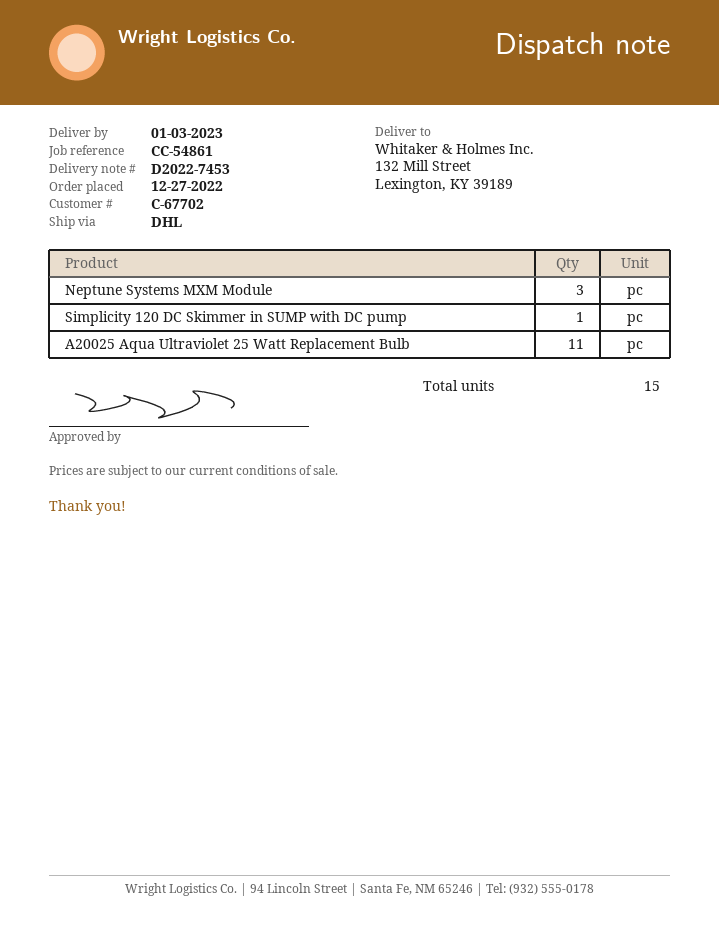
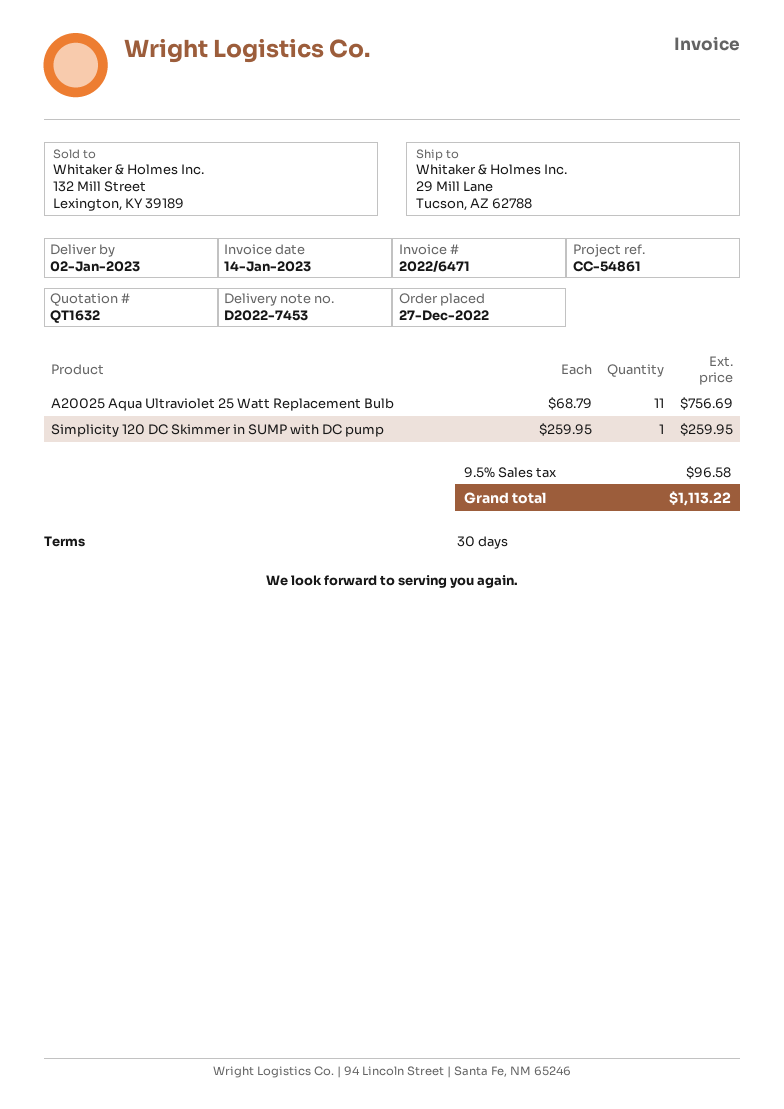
delivery date: 2023-01-03 -> 2023-01-02
ship to: 132 Mill Street, Lexington, KY 39189 -> 29 Mill Lane, Tucson, AZ 62788
Neptune Systems MXM Module: 3 -> none

